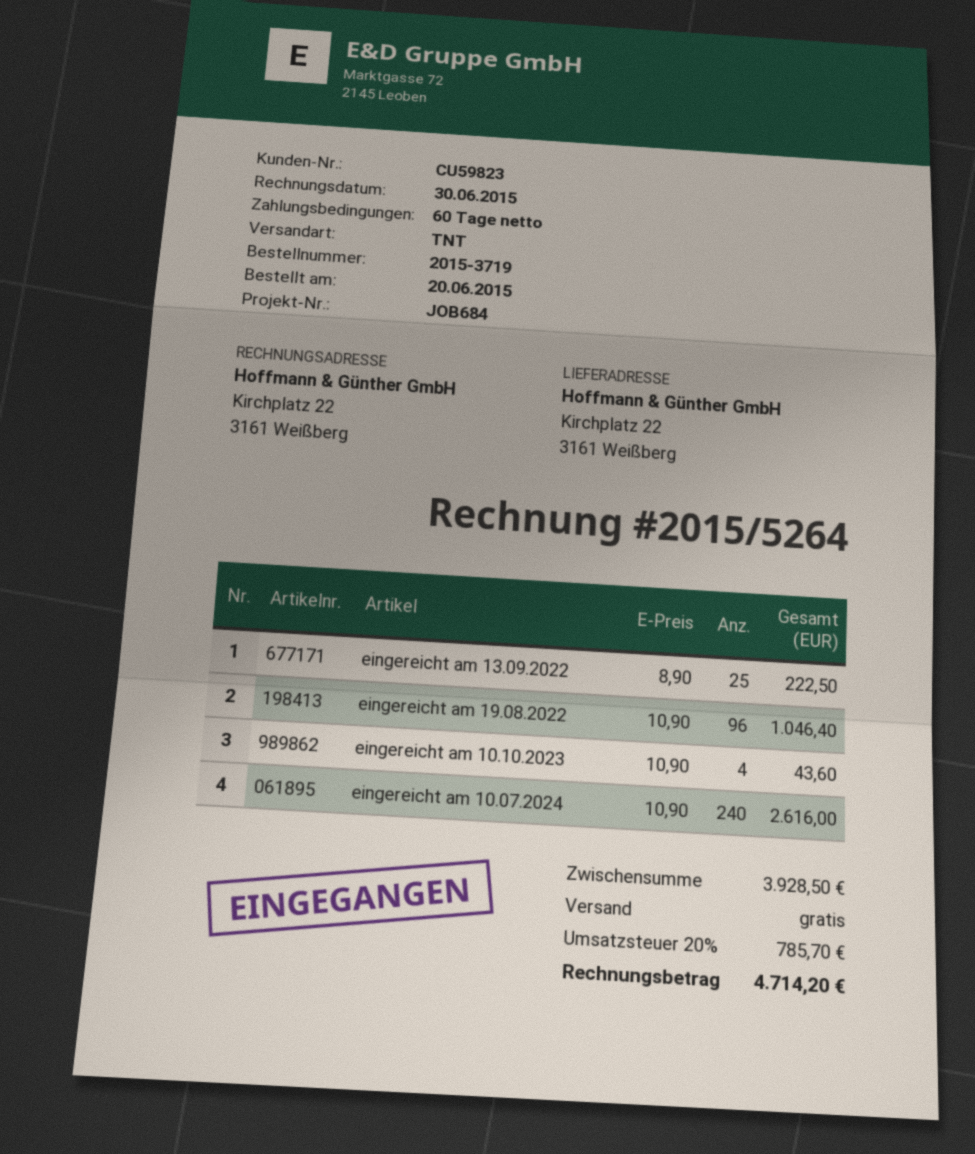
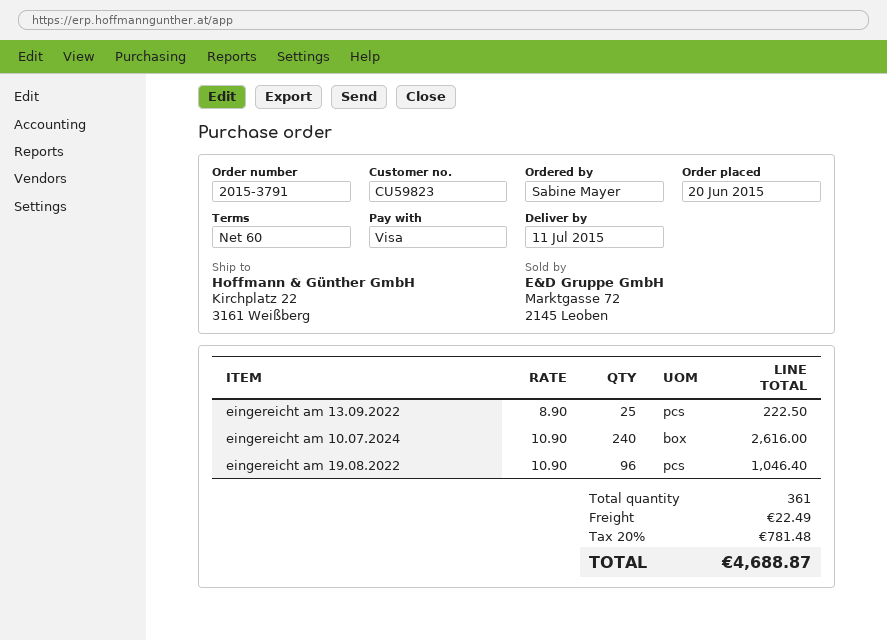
order number: 2015-3719 -> 2015-3791
eingereicht am 10.10.2023: 4 x 10.90 = 43.60 -> none
shipping: 0.00 -> 22.49
tax: 20% = 785.70 -> 20% = 781.48
total: 4714.20 -> 4688.87

